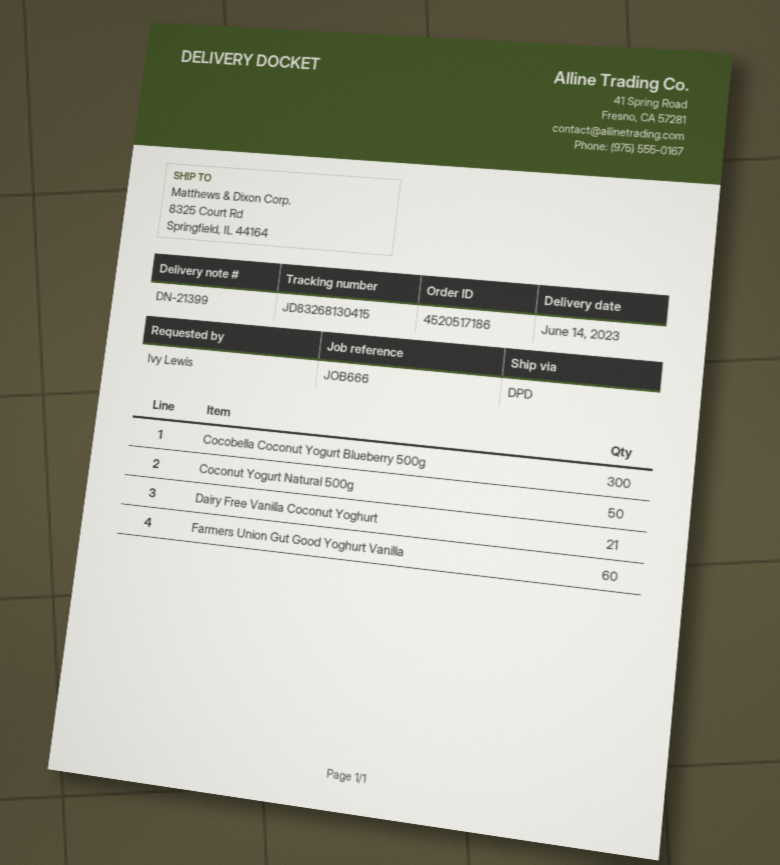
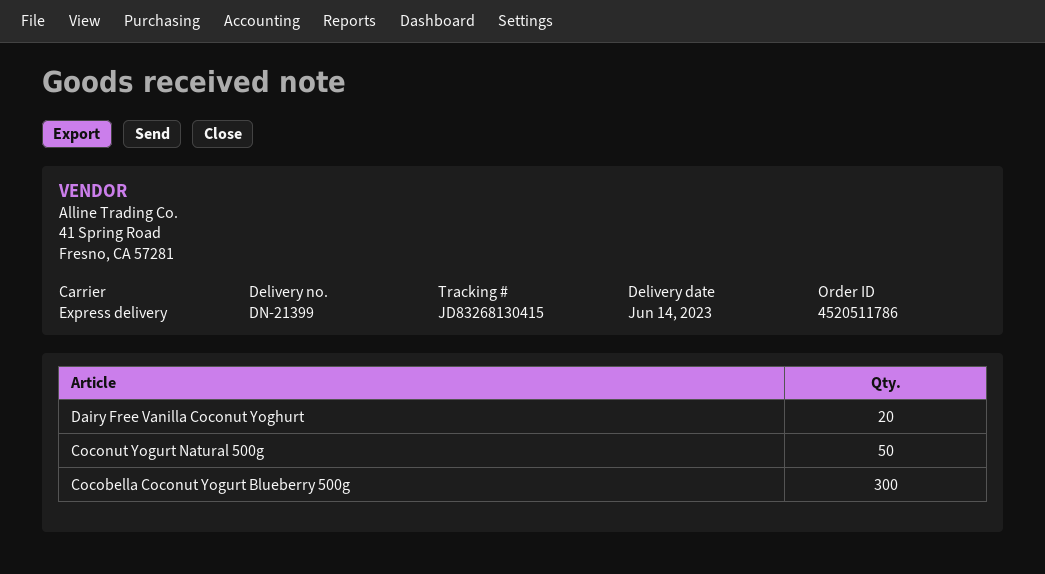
order number: 4520517186 -> 4520511786
shipping method: DPD -> express
Dairy Free Vanilla Coconut Yoghurt: 21 -> 20
Farmers Union Gut Good Yoghurt Vanilla: 60 -> none

